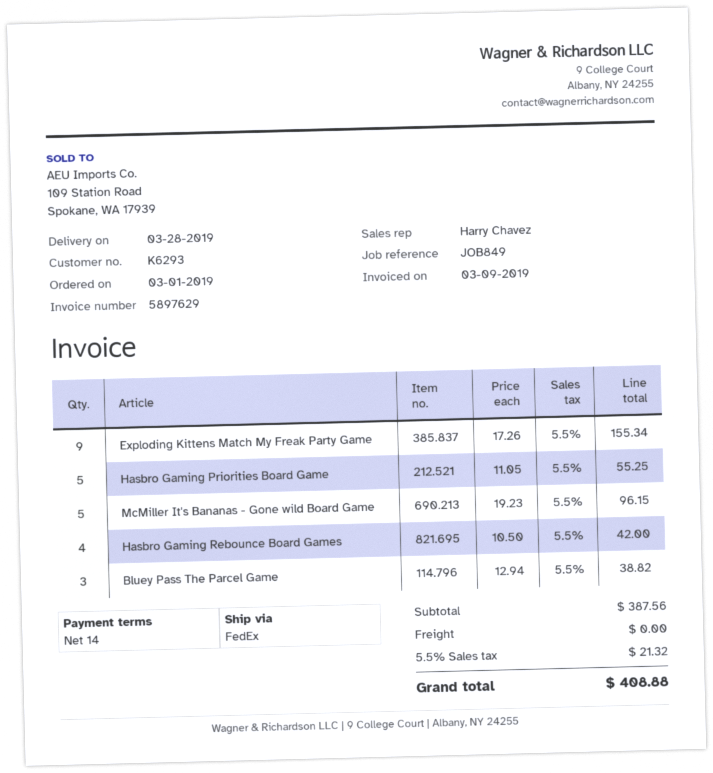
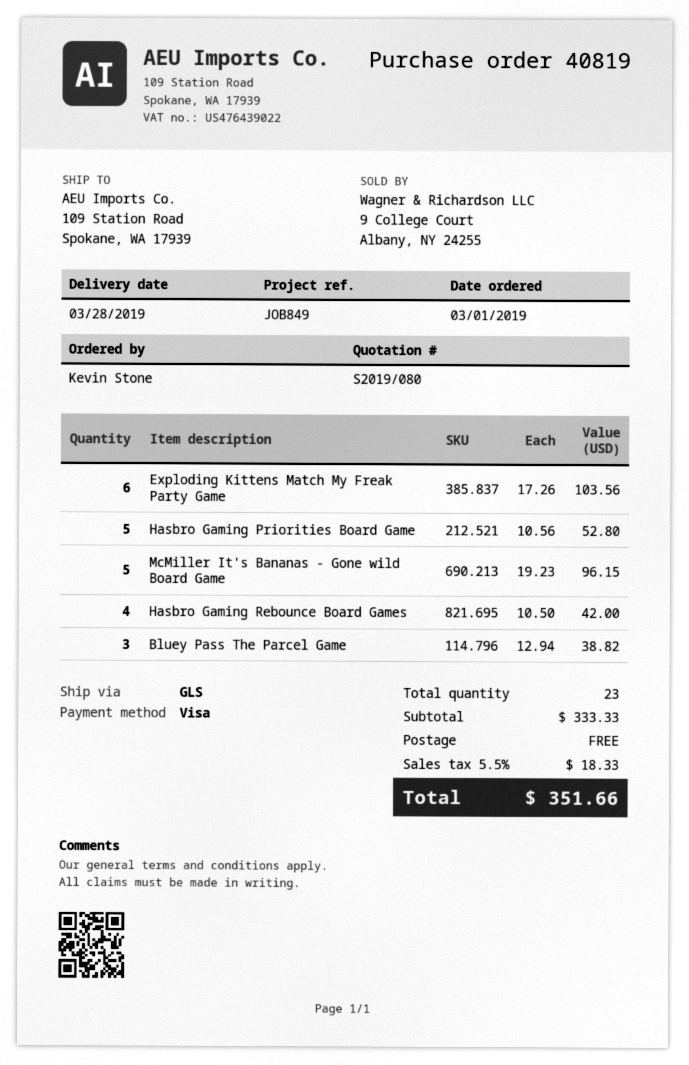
shipping method: FedEx -> GLS
Exploding Kittens Match My Freak Party Game: 9 x 17.26 = 155.34 -> 6 x 17.26 = 103.56
Hasbro Gaming Priorities Board Game: 5 x 11.05 = 55.25 -> 5 x 10.56 = 52.80
subtotal: 387.56 -> 333.33
tax: 5.5% = 21.32 -> 5.5% = 18.33
total: 408.88 -> 351.66

